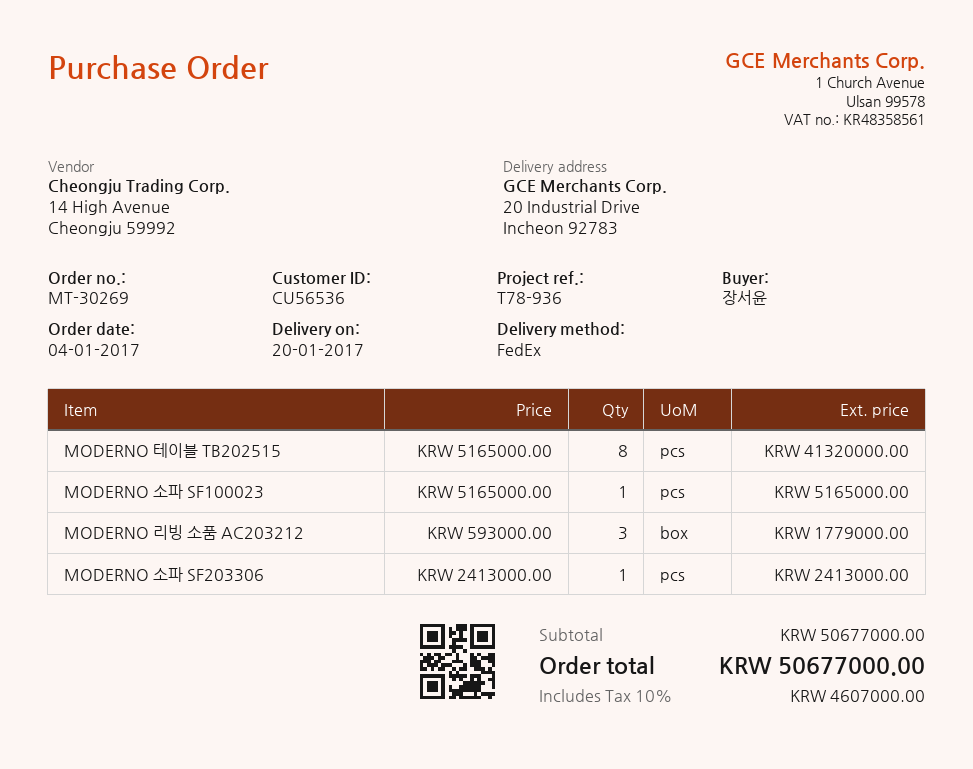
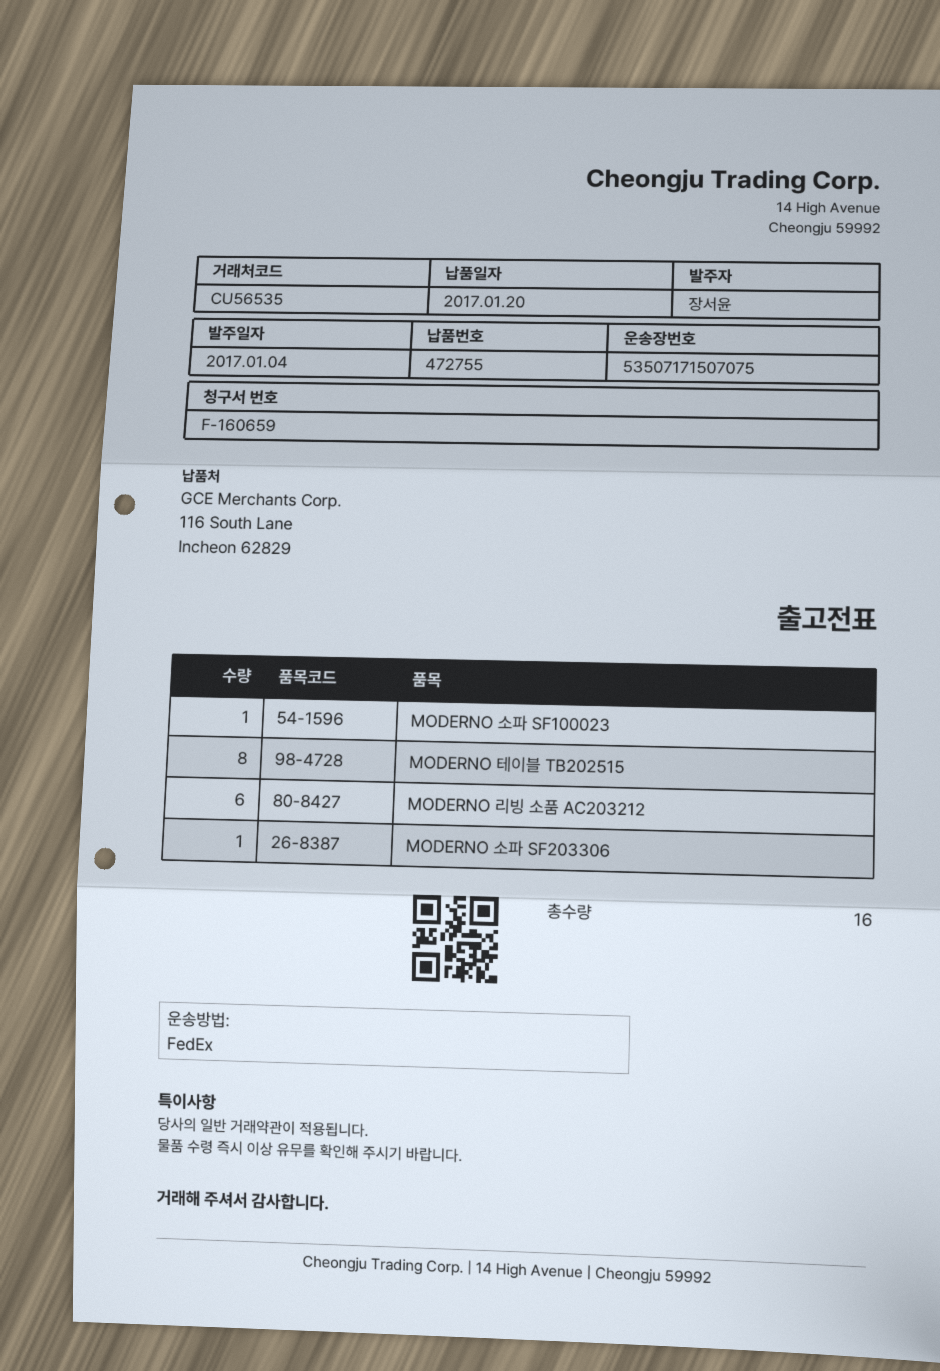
customer number: CU56536 -> CU56535
ship to: 20 Industrial Drive, Incheon 92783 -> 116 South Lane, Incheon 62829
MODERNO 리빙 소품 AC203212: 3 -> 6

